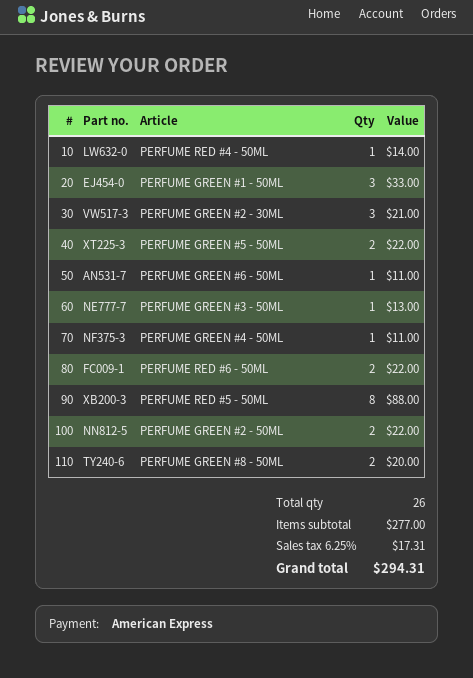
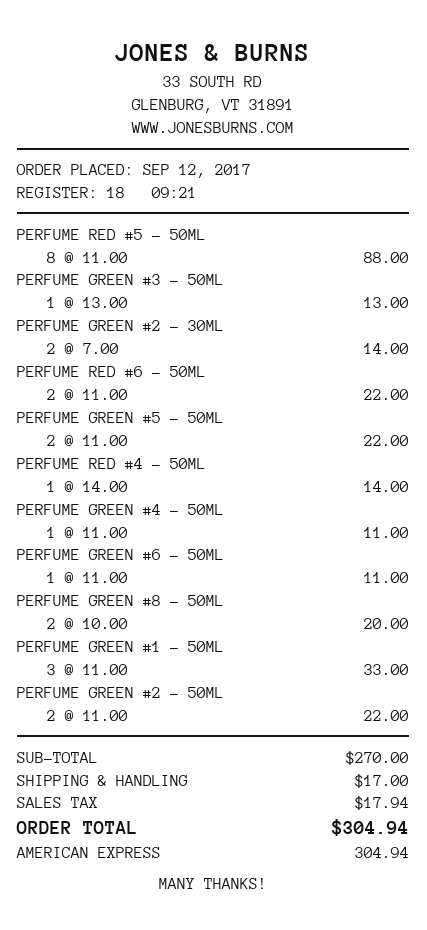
PERFUME GREEN #2 - 30ML: 3 for 21.00 -> 2 for 14.00
subtotal: 277.00 -> 270.00
shipping: none -> 17.00
tax: 17.31 -> 17.94
total: 294.31 -> 304.94

